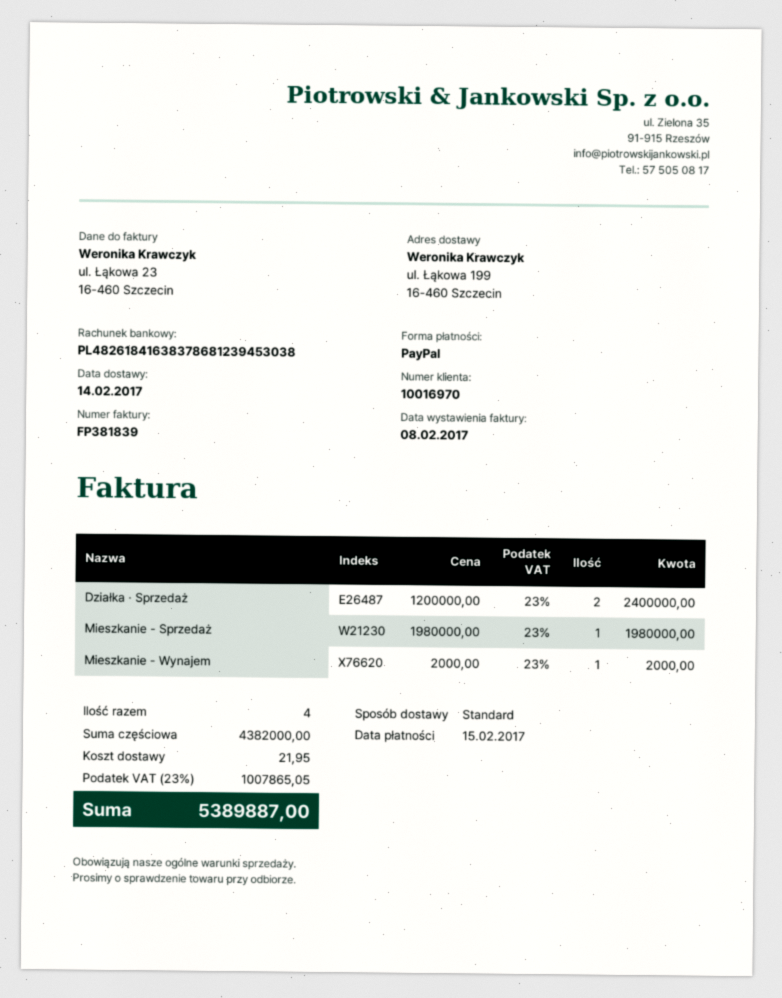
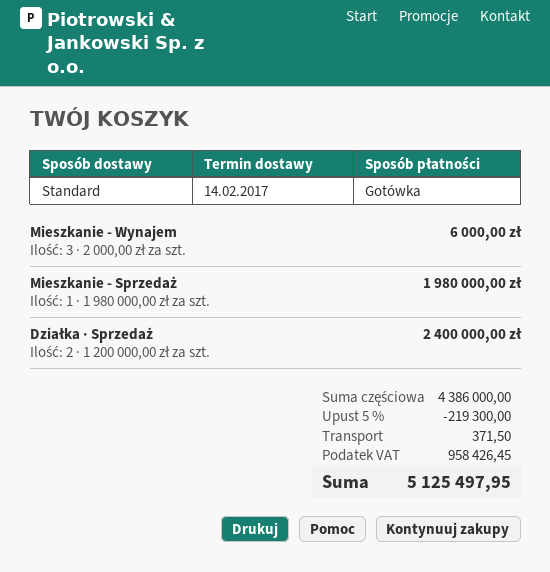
payment method: PayPal -> cash
Mieszkanie - Wynajem: 1 x 2000.00 = 2000.00 -> 3 x 2000.00 = 6000.00
subtotal: 4382000.00 -> 4386000.00
discount: none -> 5% = 219300.00
shipping: 21.95 -> 371.50
tax: 1007865.05 -> 958426.45
total: 5389887.00 -> 5125497.95

